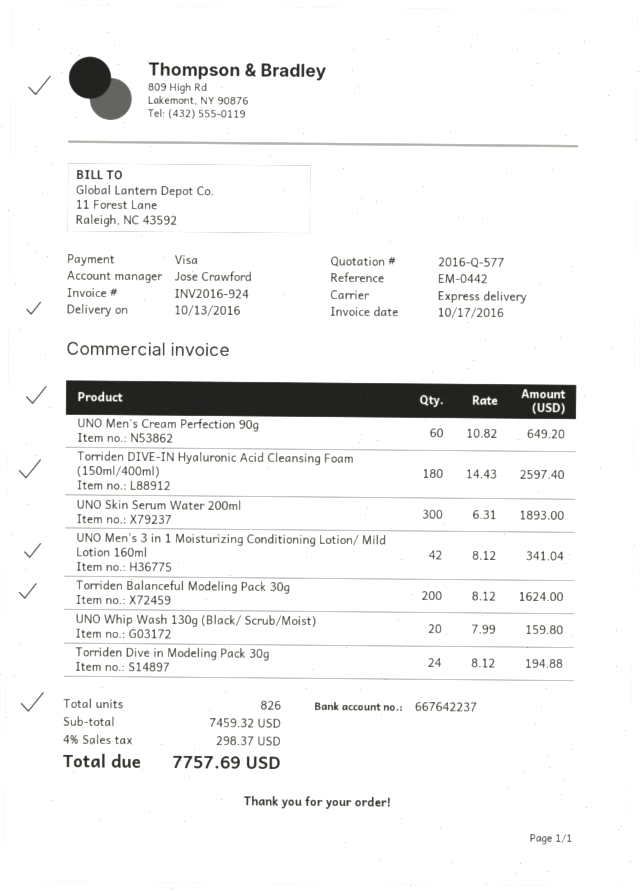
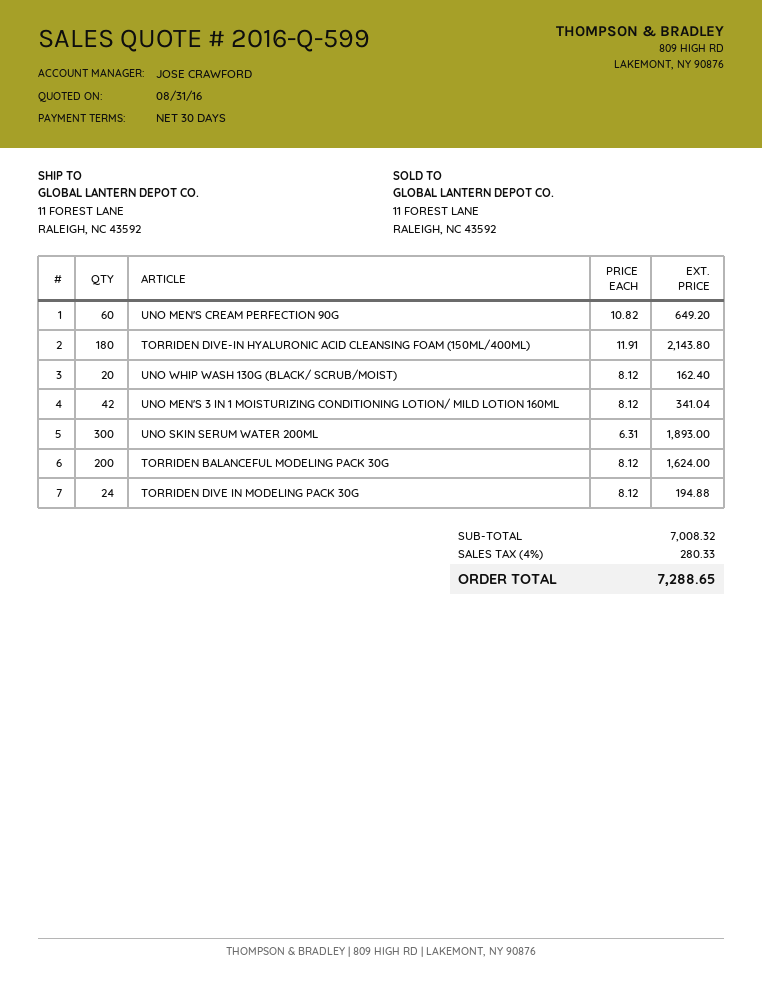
quote number: 2016-Q-577 -> 2016-Q-599
Torriden DIVE-IN Hyaluronic Acid Cleansing Foam (150ml/400ml): 180 x 14.43 = 2597.40 -> 180 x 11.91 = 2143.80
UNO Whip Wash 130g (Black/ Scrub/Moist): 20 x 7.99 = 159.80 -> 20 x 8.12 = 162.40
subtotal: 7459.32 -> 7008.32
tax: 4% = 298.37 -> 4% = 280.33
total: 7757.69 -> 7288.65

